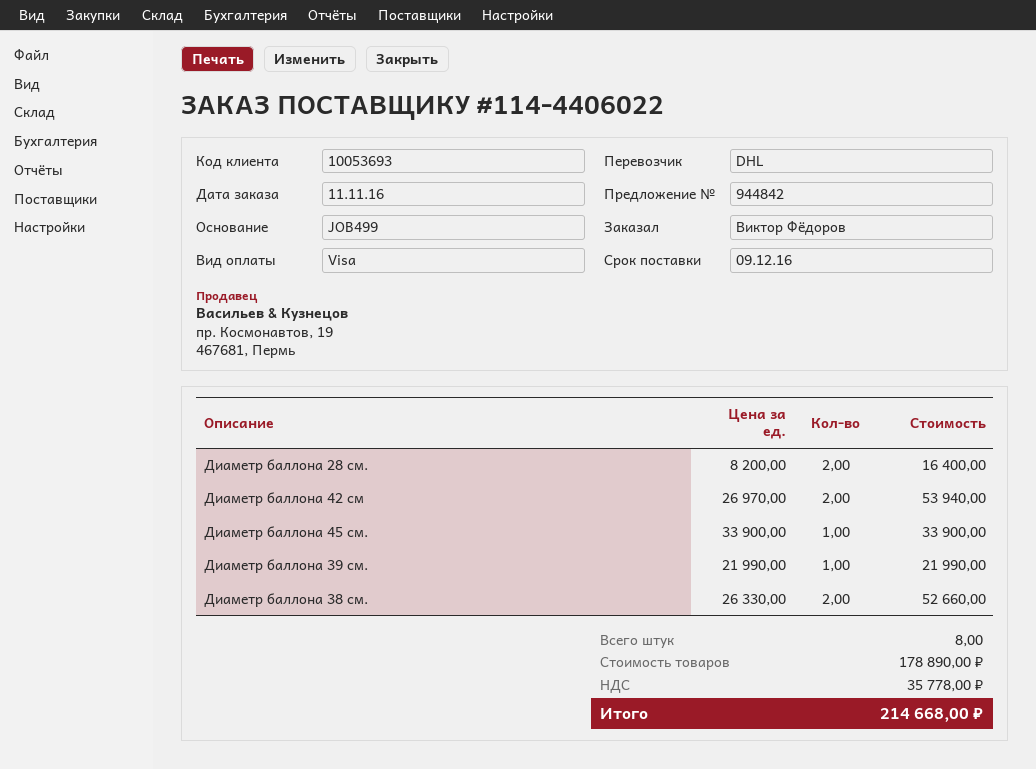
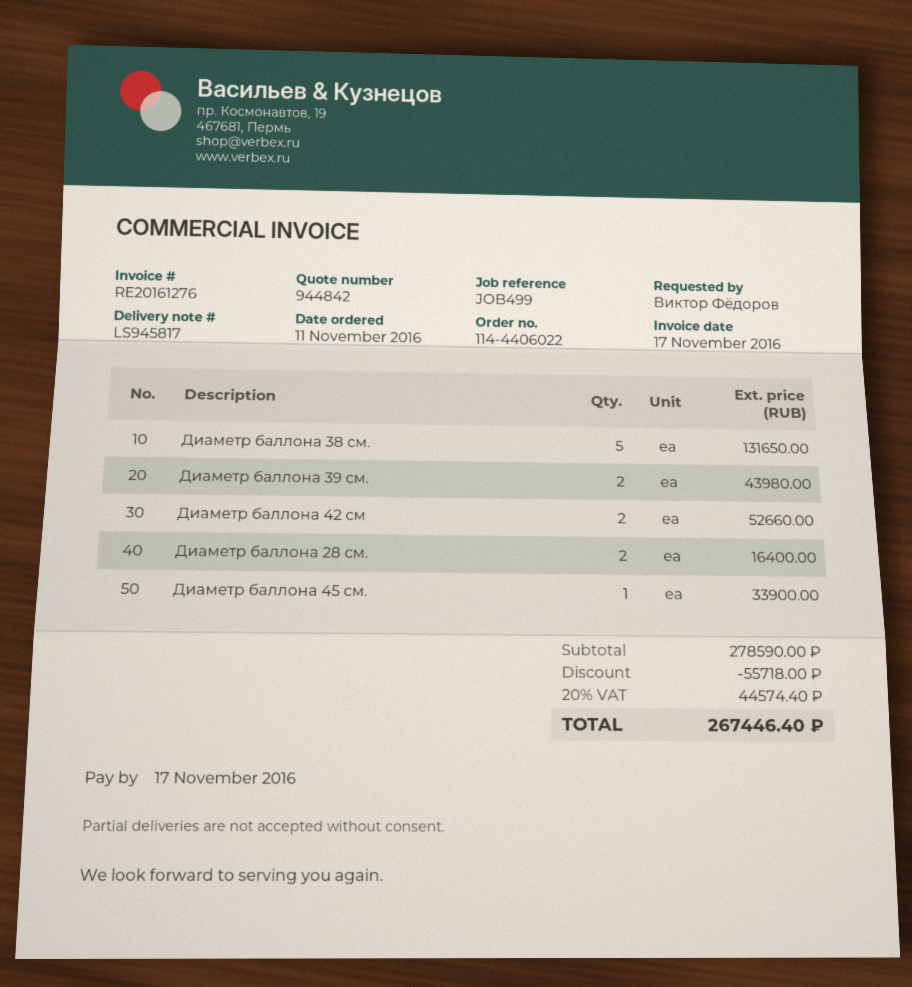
Диаметр баллона 42 см: 2 for 53940.00 -> 2 for 52660.00
Диаметр баллона 39 см.: 1 for 21990.00 -> 2 for 43980.00
Диаметр баллона 38 см.: 2 for 52660.00 -> 5 for 131650.00
subtotal: 178890.00 -> 278590.00
discount: none -> 55718.00
tax: 35778.00 -> 44574.40
total: 214668.00 -> 267446.40

